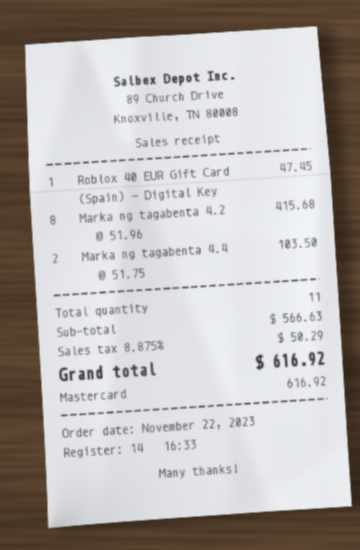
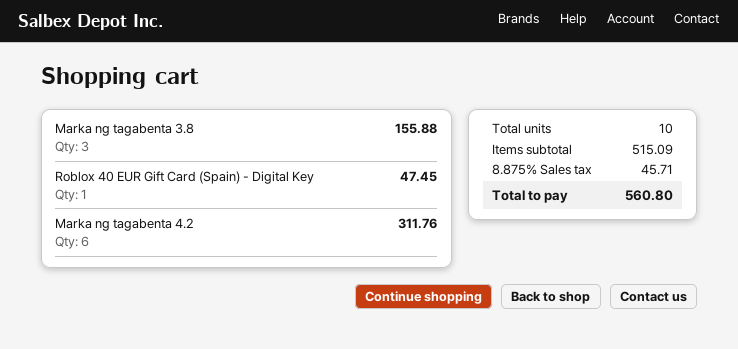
Marka ng tagabenta 4.2: 8 for 415.68 -> 6 for 311.76
Marka ng tagabenta 4.4: 2 for 103.50 -> none
Marka ng tagabenta 3.8: none -> 3 for 155.88
total quantity: 11 -> 10
subtotal: 566.63 -> 515.09
tax: 8.875% = 50.29 -> 8.875% = 45.71
total: 616.92 -> 560.80

